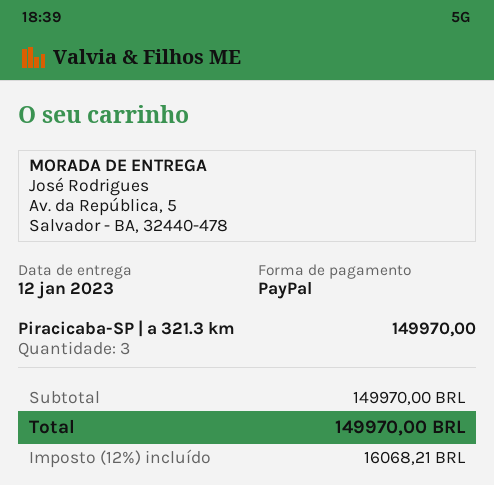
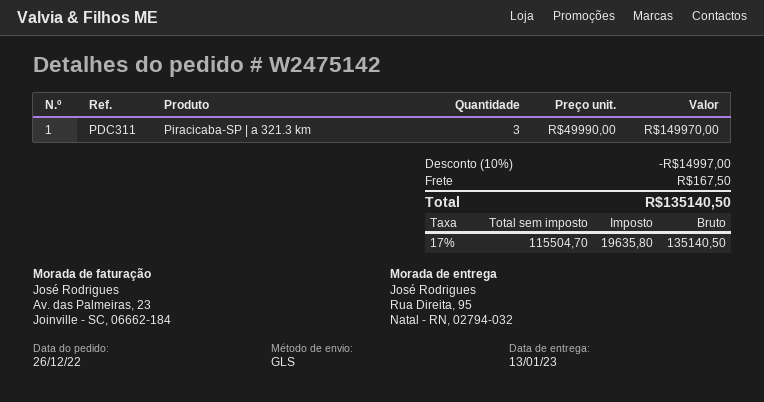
delivery date: 2023-01-12 -> 2023-01-13
ship to: Av. da República, 5, Salvador - BA, 32440-478 -> Rua Direita, 95, Natal - RN, 02794-032
discount: none -> 10% = 14997.00
shipping: none -> 167.50
tax: 12% = 16068.21 -> 17% = 19635.80
total: 149970.00 -> 135140.50

